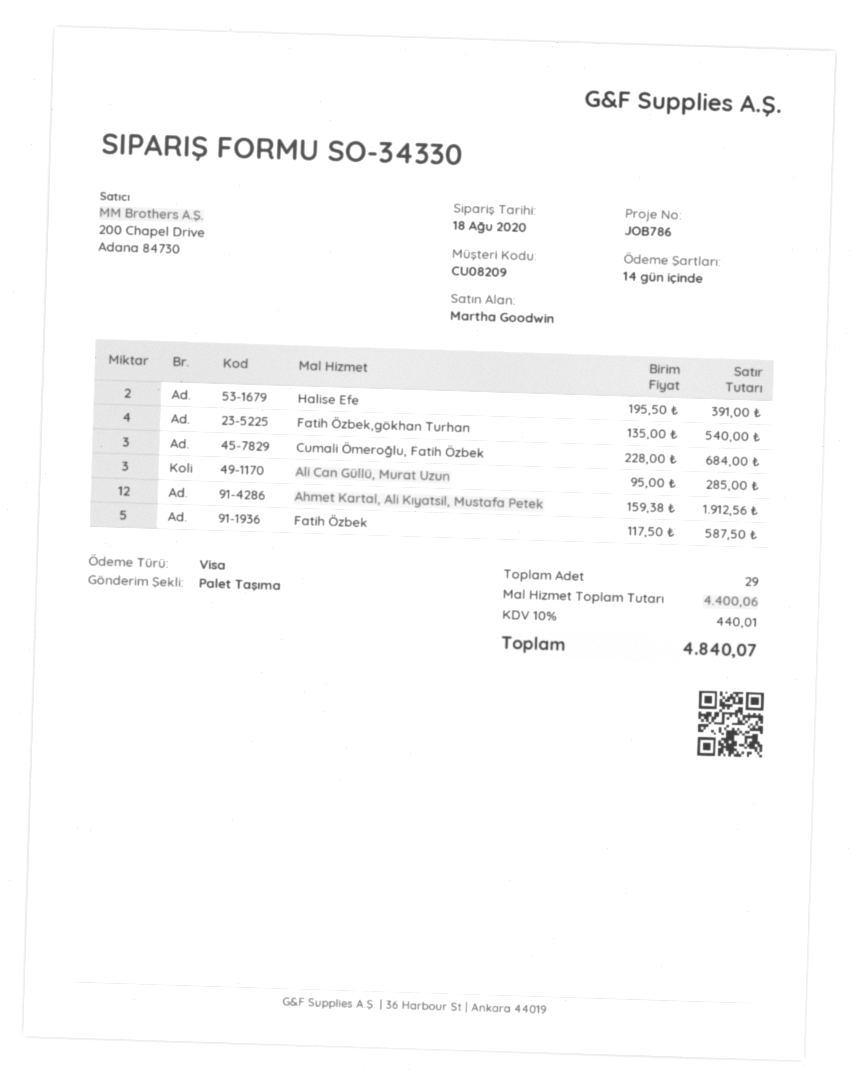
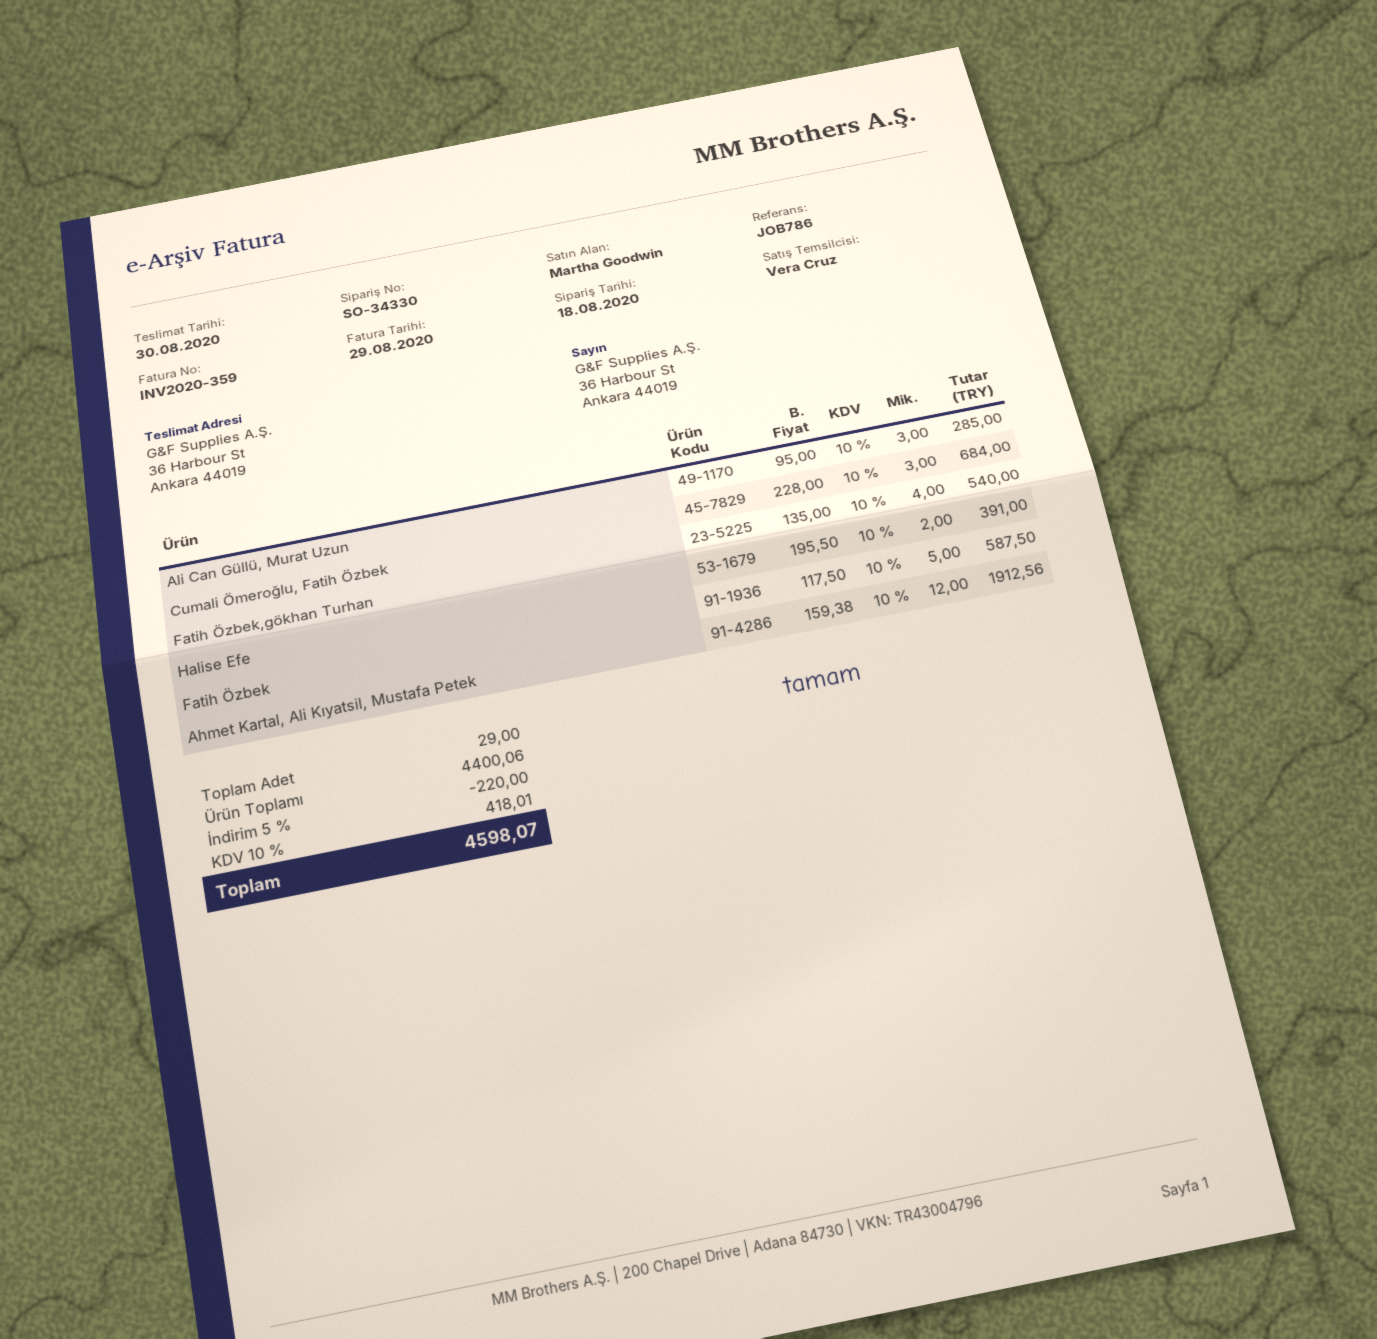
discount: none -> 5% = 220.00
tax: 10% = 440.01 -> 10% = 418.01
total: 4840.07 -> 4598.07

